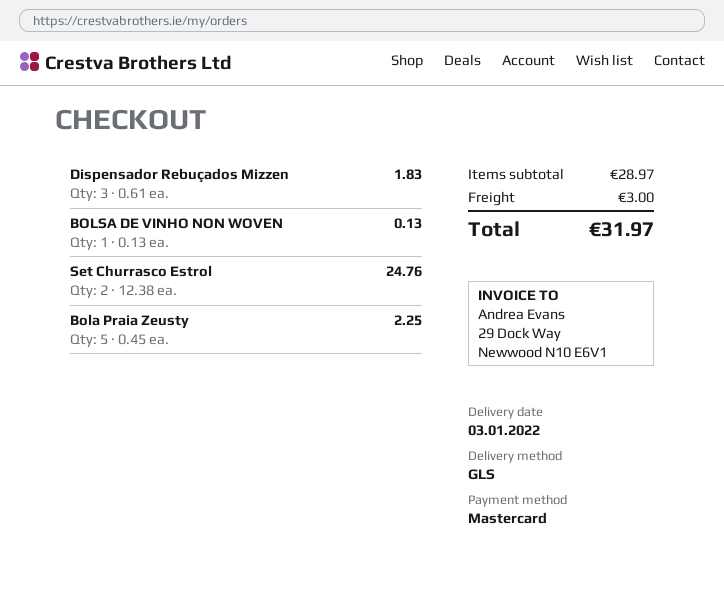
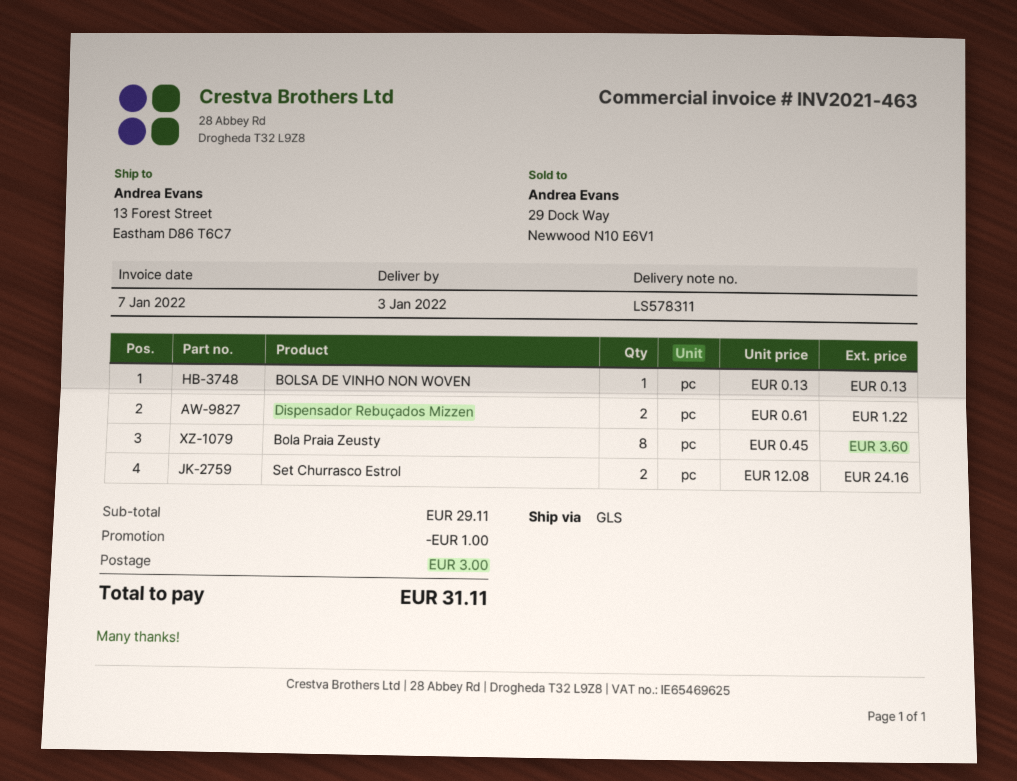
Dispensador Rebuçados Mizzen: 3 x 0.61 = 1.83 -> 2 x 0.61 = 1.22
Set Churrasco Estrol: 2 x 12.38 = 24.76 -> 2 x 12.08 = 24.16
Bola Praia Zeusty: 5 x 0.45 = 2.25 -> 8 x 0.45 = 3.60
subtotal: 28.97 -> 29.11
discount: none -> 1.00
total: 31.97 -> 31.11

